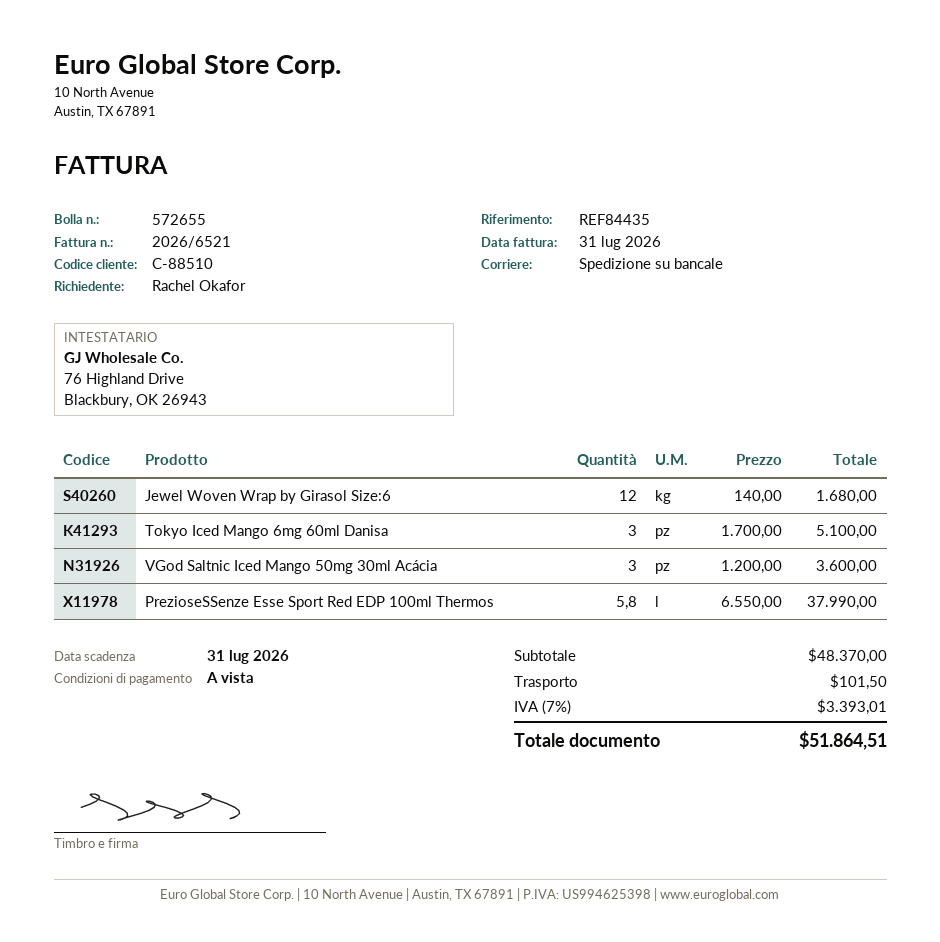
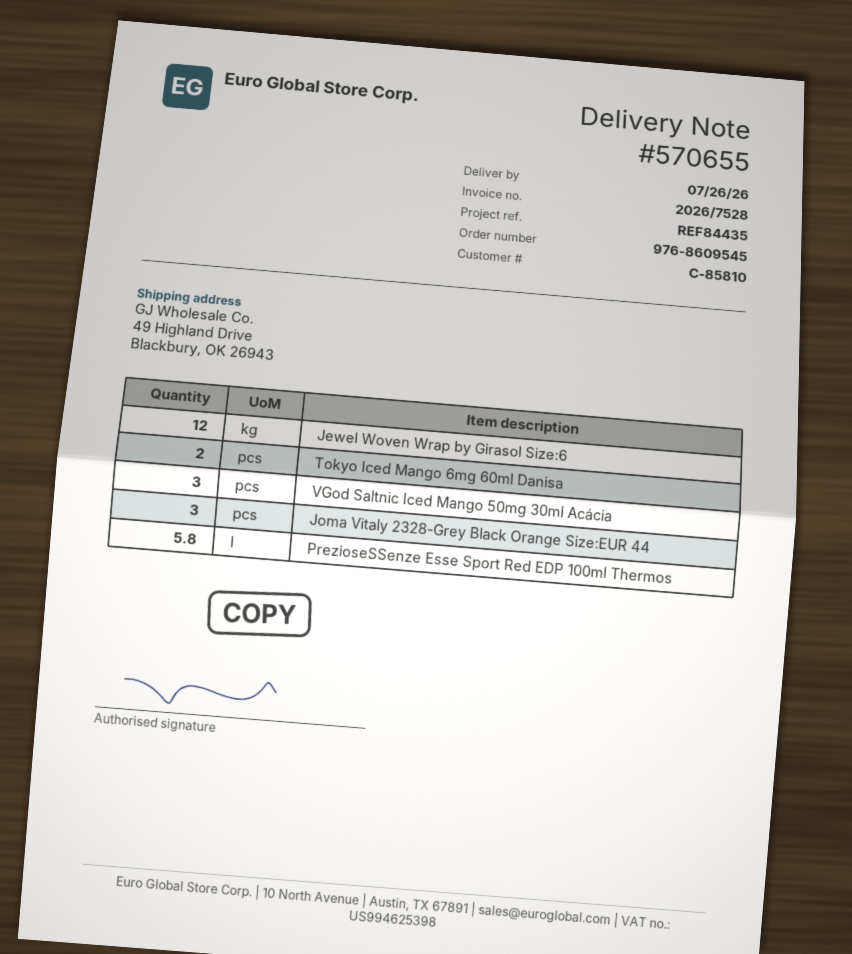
delivery note number: 572655 -> 570655
invoice number: 2026/6521 -> 2026/7528
customer number: C-88510 -> C-85810
Tokyo Iced Mango 6mg 60ml Danisa: 3 -> 2
Joma Vitaly 2328-Grey Black Orange Size:EUR 44: none -> 3

